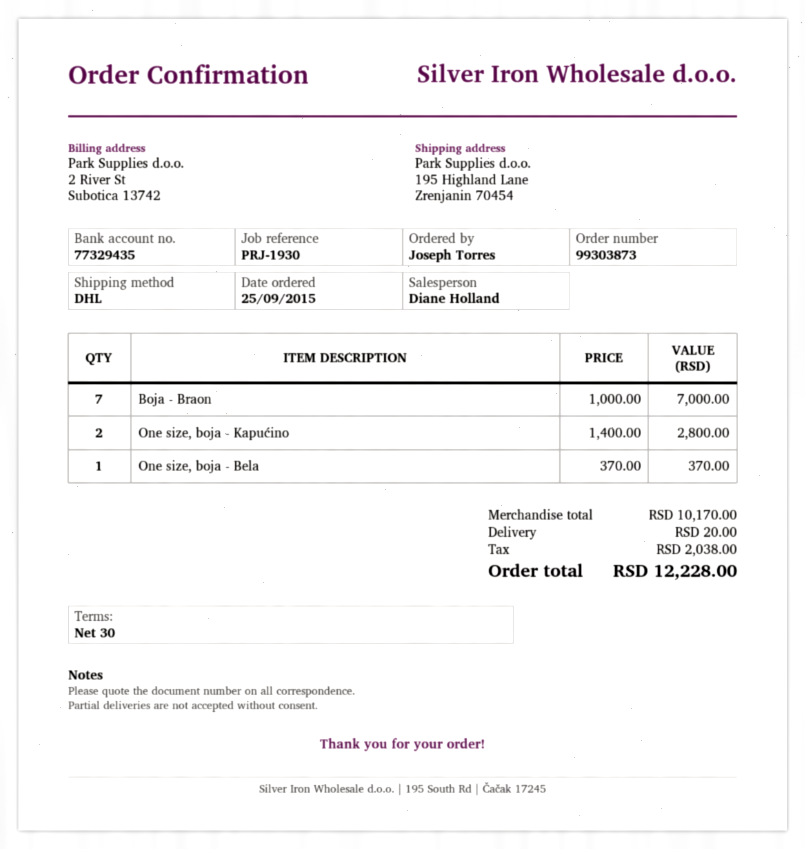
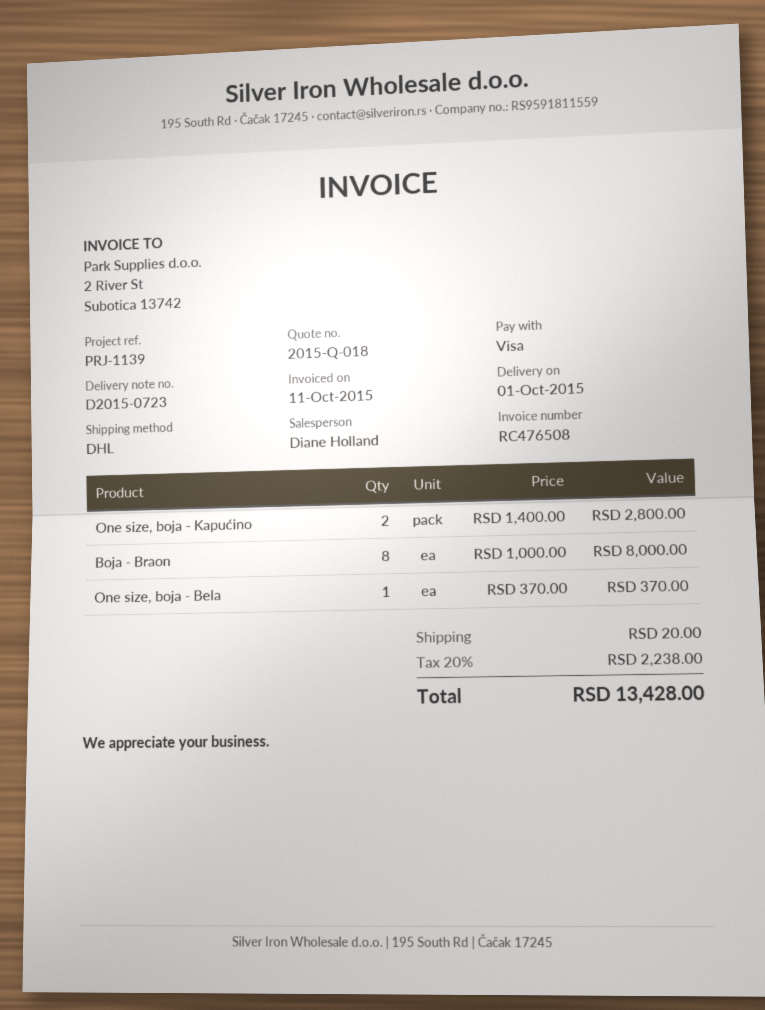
reference: PRJ-1930 -> PRJ-1139
Bоја - Braon: 7 x 1000.00 = 7000.00 -> 8 x 1000.00 = 8000.00
tax: 2038.00 -> 2238.00
total: 12228.00 -> 13428.00

